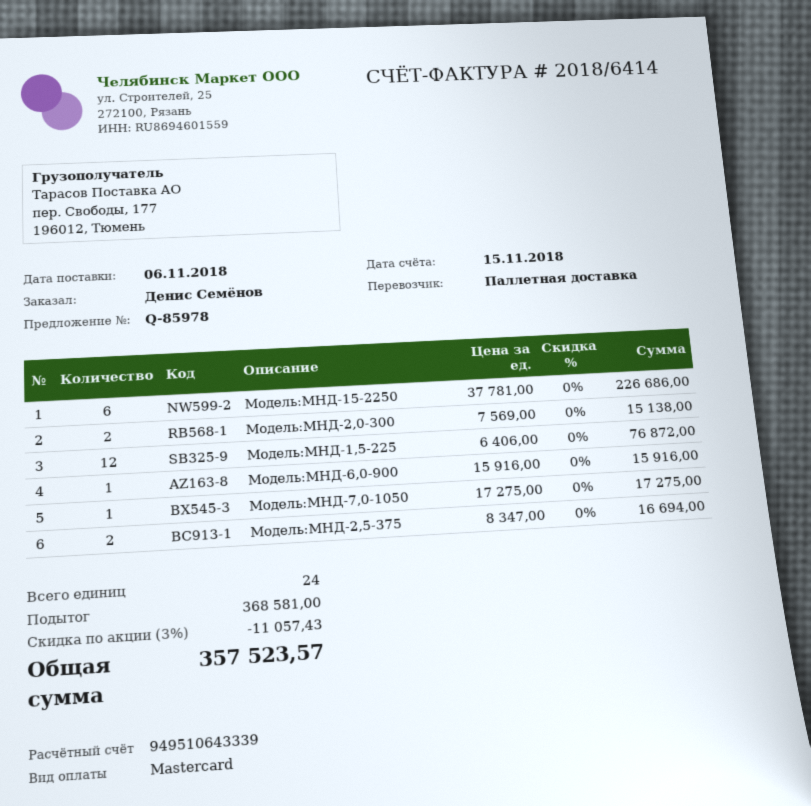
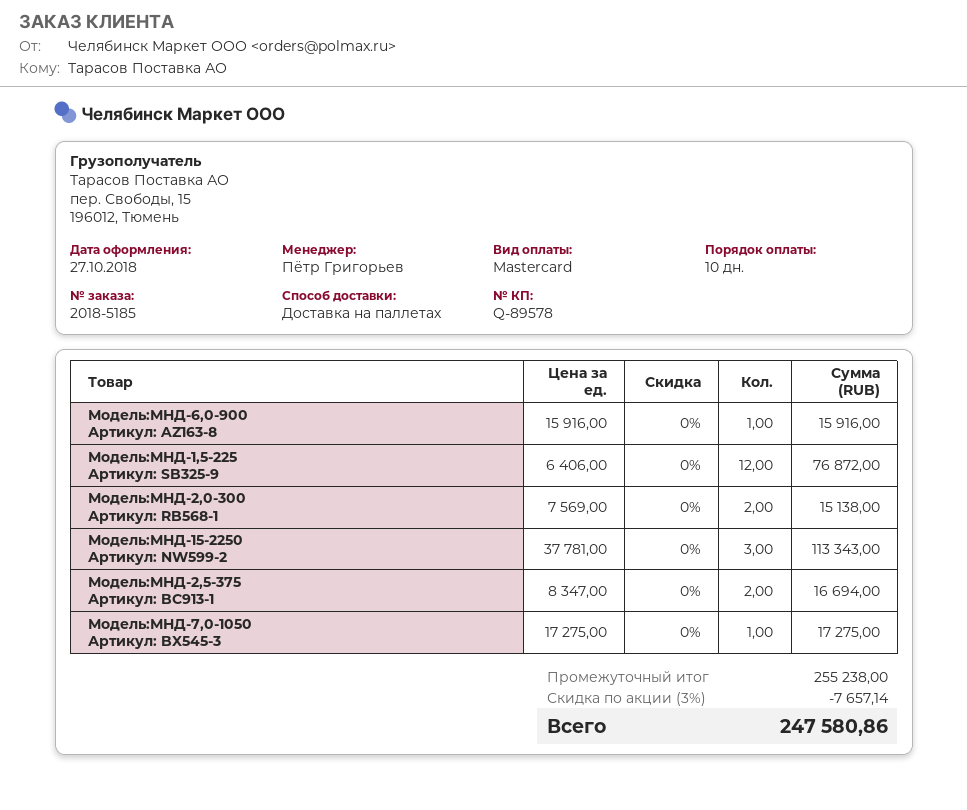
quote number: Q-85978 -> Q-89578
ship to: пер. Свободы, 177, 196012, Тюмень -> пер. Свободы, 15, 196012, Тюмень
Модель:МНД-15-2250: 6 x 37781.00 = 226686.00 -> 3 x 37781.00 = 113343.00
subtotal: 368581.00 -> 255238.00
discount: 3% = 11057.43 -> 3% = 7657.14
total: 357523.57 -> 247580.86

